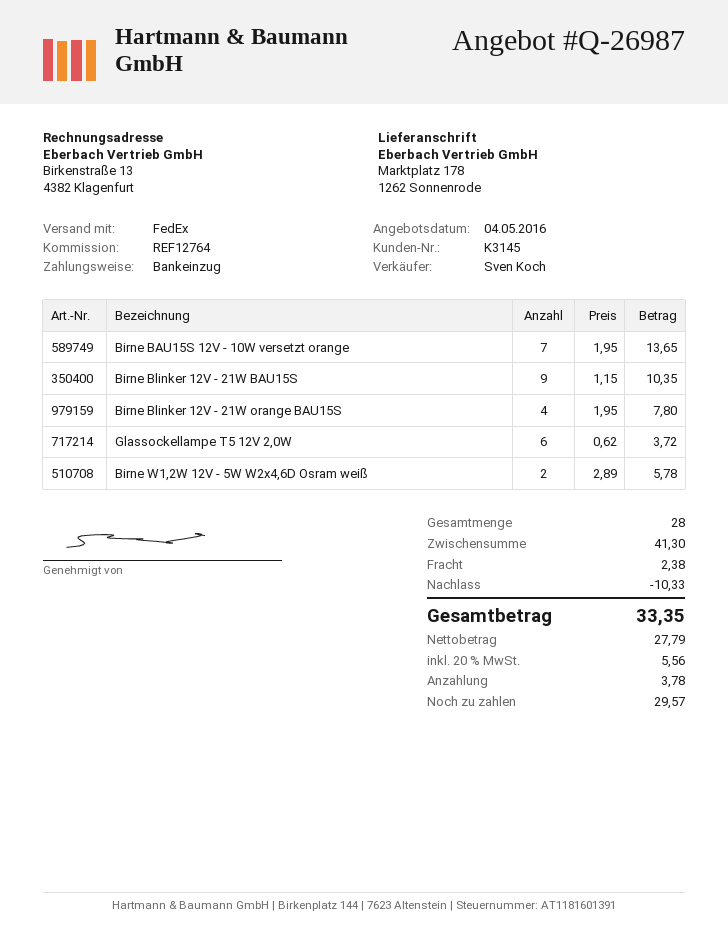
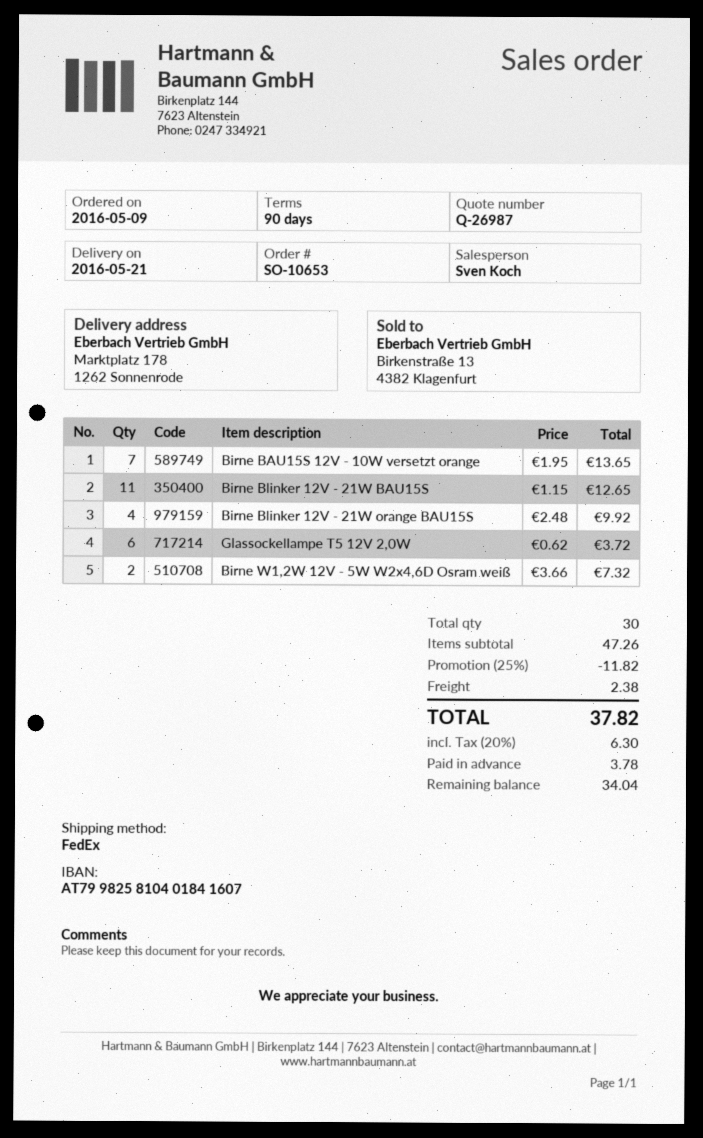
Birne Blinker 12V - 21W BAU15S: 9 x 1.15 = 10.35 -> 11 x 1.15 = 12.65
Birne Blinker 12V - 21W orange BAU15S: 4 x 1.95 = 7.80 -> 4 x 2.48 = 9.92
Birne W1,2W 12V - 5W W2x4,6D Osram weiß: 2 x 2.89 = 5.78 -> 2 x 3.66 = 7.32
total quantity: 28 -> 30
subtotal: 41.30 -> 47.26
discount: 10.33 -> 11.82
tax: 20% = 5.56 -> 20% = 6.30
total: 33.35 -> 37.82
balance: 29.57 -> 34.04

